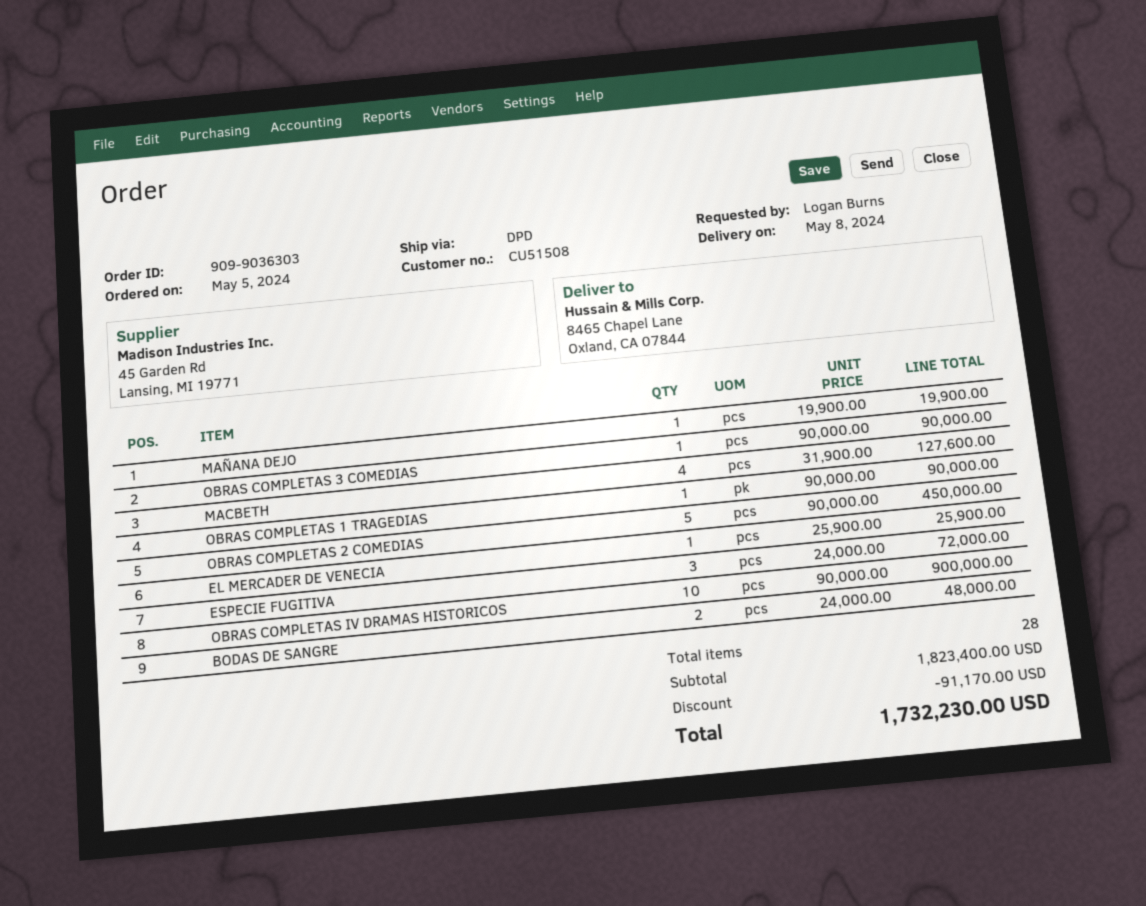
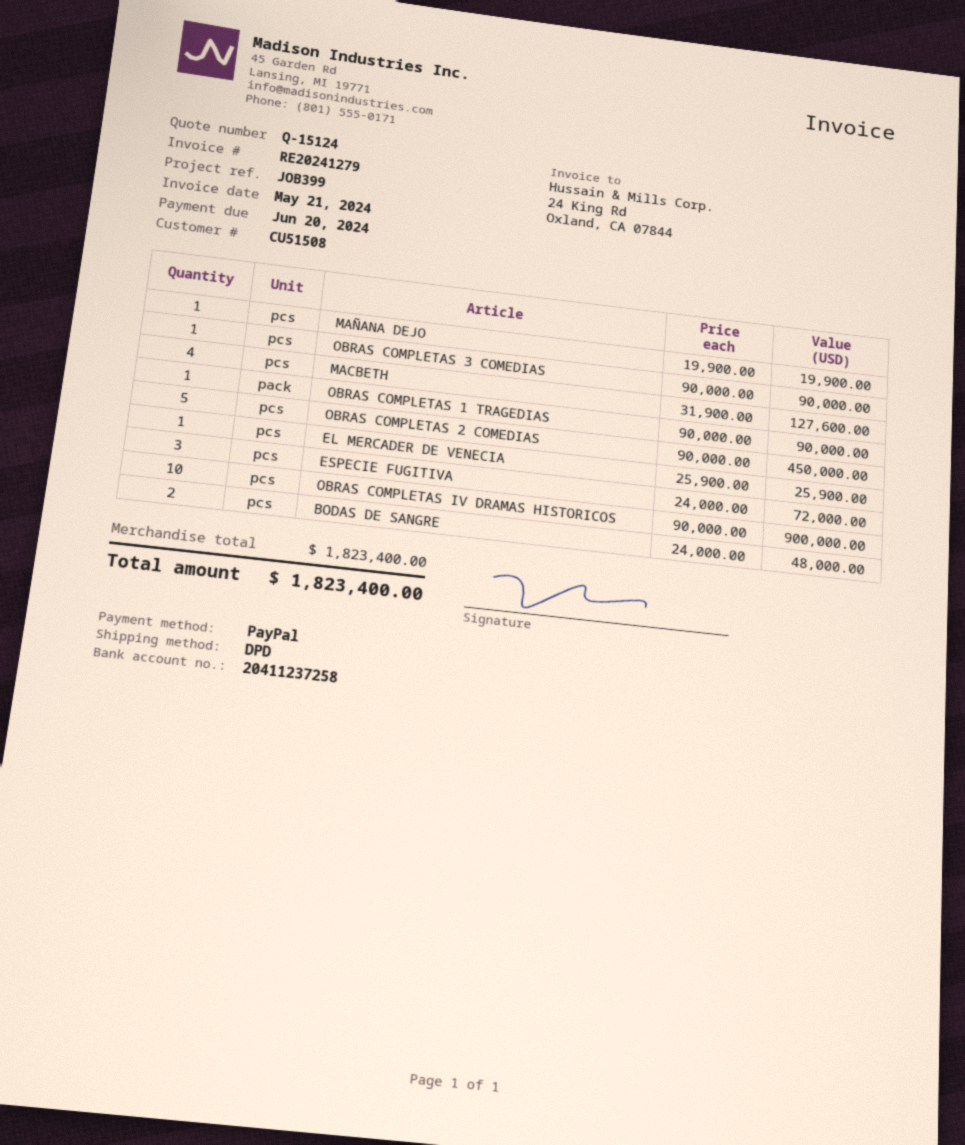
discount: 91170.00 -> none
total: 1732230.00 -> 1823400.00

